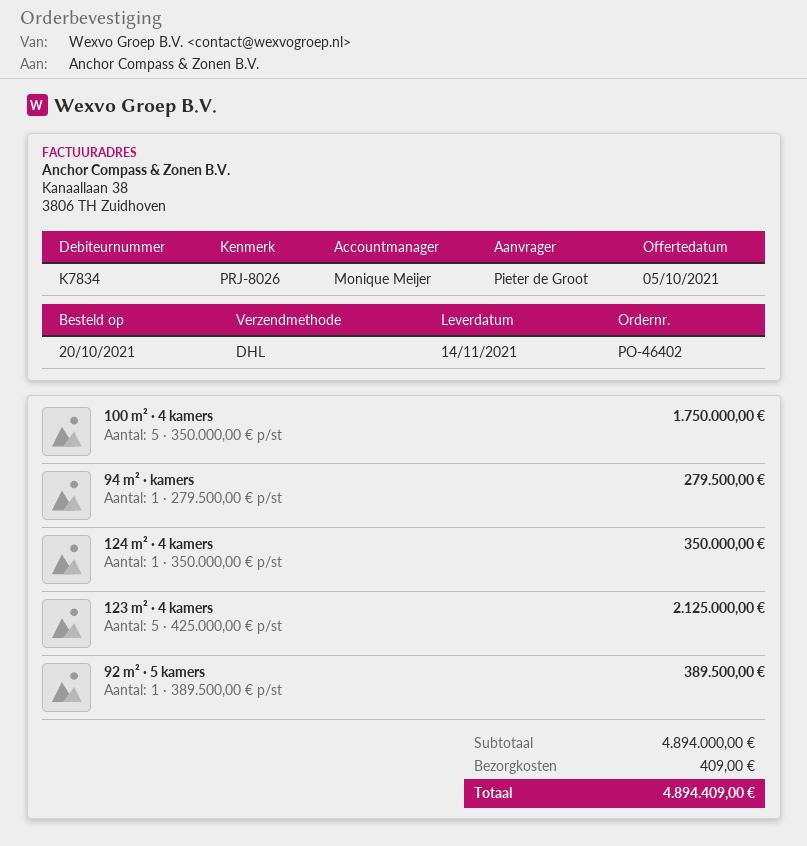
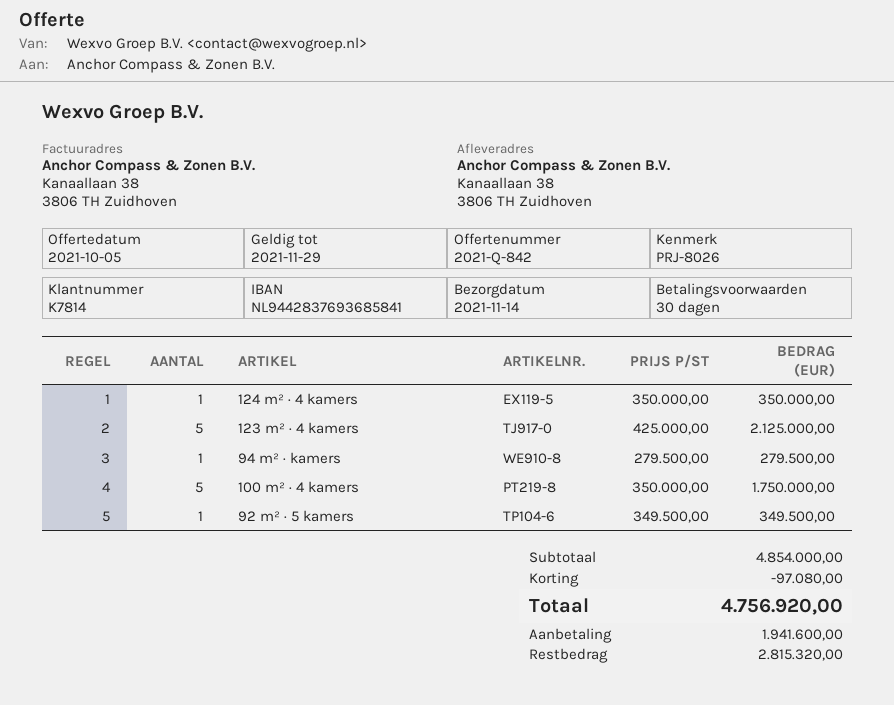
customer number: K7834 -> K7814
92 m² · 5 kamers: 1 x 389500.00 = 389500.00 -> 1 x 349500.00 = 349500.00
subtotal: 4894000.00 -> 4854000.00
discount: none -> 97080.00
shipping: 409.00 -> none
total: 4894409.00 -> 4756920.00

